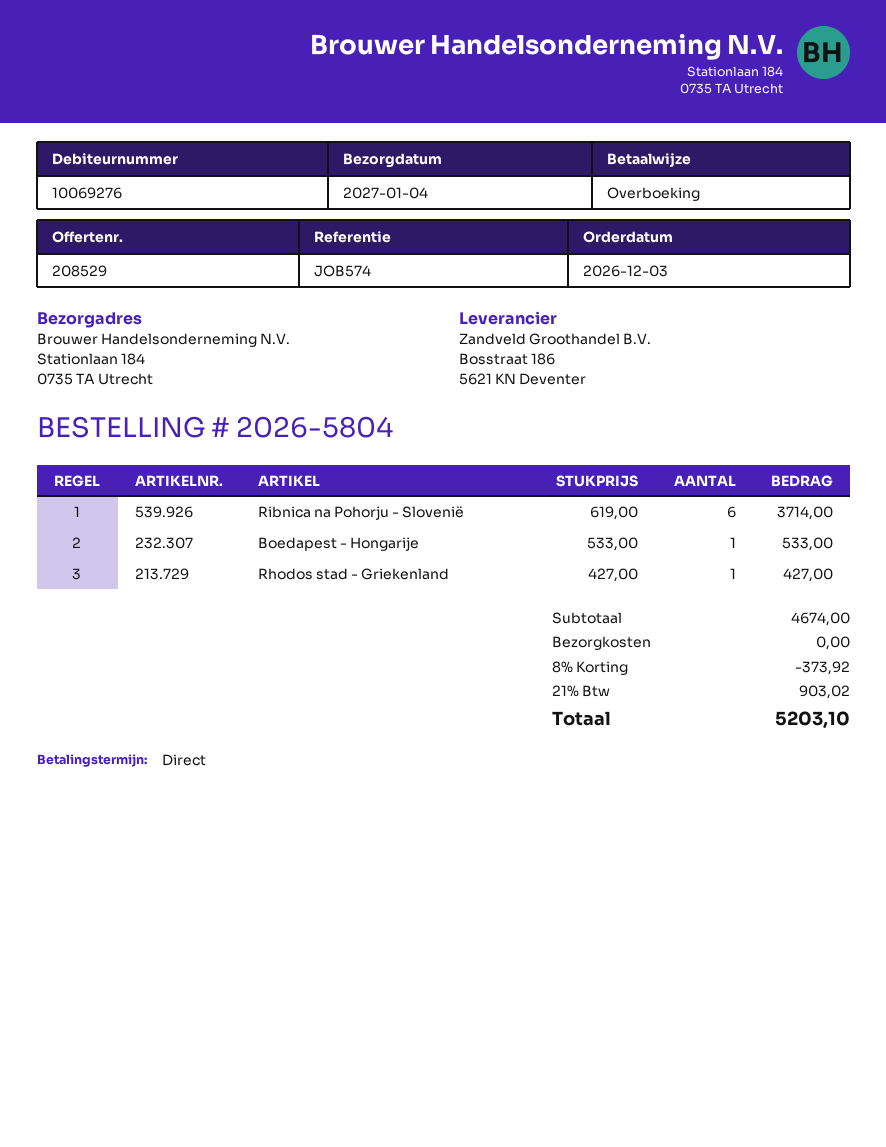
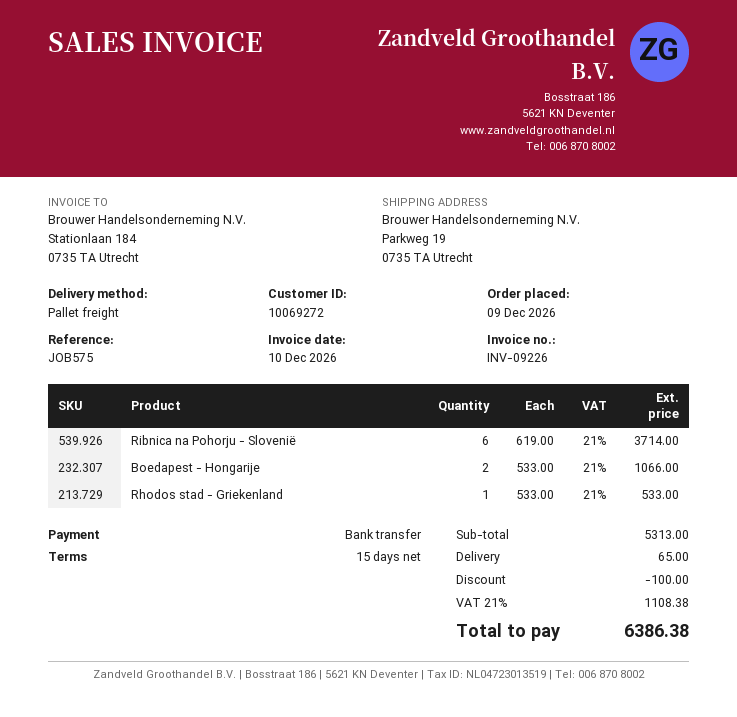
order date: 2026-12-03 -> 2026-12-09
payment terms: on receipt -> 15 days
customer number: 10069276 -> 10069272
reference: JOB574 -> JOB575
ship to: Stationlaan 184, 0735 TA Utrecht -> Parkweg 19, 0735 TA Utrecht
Boedapest - Hongarije: 1 x 533.00 = 533.00 -> 2 x 533.00 = 1066.00
Rhodos stad - Griekenland: 1 x 427.00 = 427.00 -> 1 x 533.00 = 533.00
subtotal: 4674.00 -> 5313.00
discount: 373.92 -> 100.00
shipping: 0.00 -> 65.00
tax: 21% = 903.02 -> 21% = 1108.38
total: 5203.10 -> 6386.38

